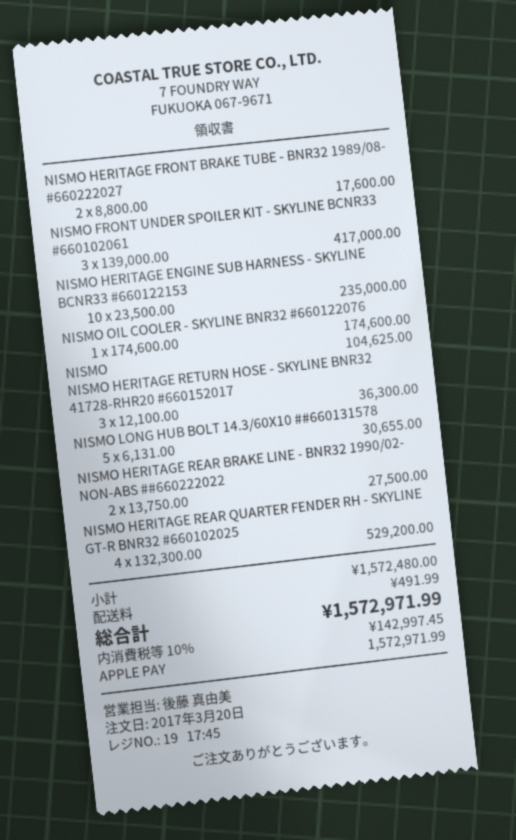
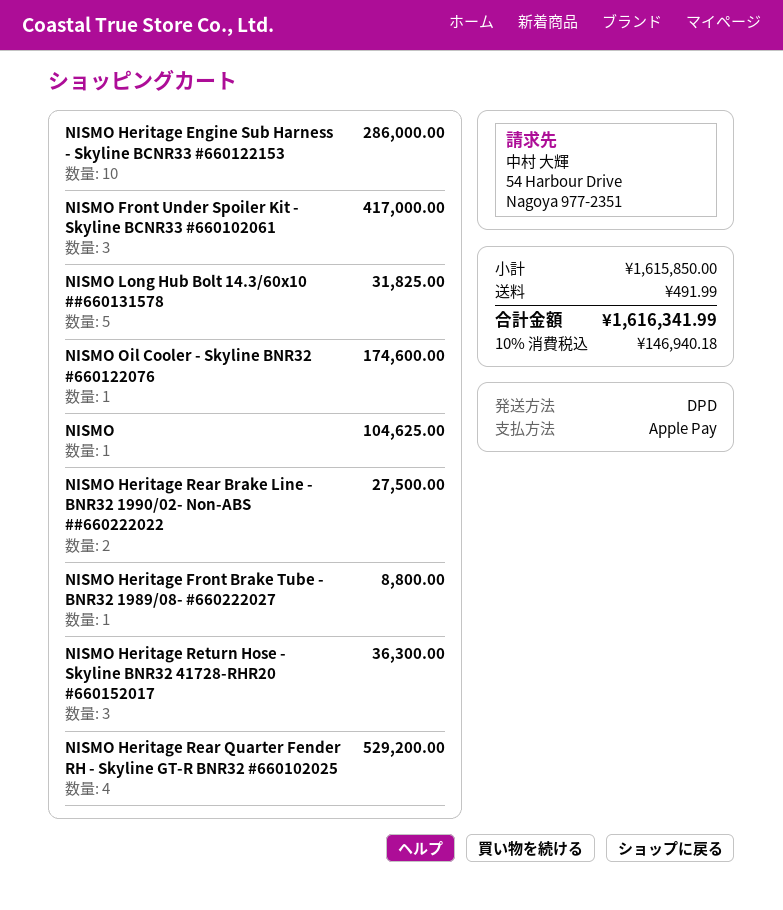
NISMO HERITAGE FRONT BRAKE TUBE - BNR32 1989/08- #660222027: 2 for 17600.00 -> 1 for 8800.00
NISMO HERITAGE ENGINE SUB HARNESS - SKYLINE BCNR33 #660122153: 10 for 235000.00 -> 10 for 286000.00
NISMO LONG HUB BOLT 14.3/60X10 ##660131578: 5 for 30655.00 -> 5 for 31825.00
subtotal: 1572480.00 -> 1615850.00
tax: 10% = 142997.45 -> 10% = 146940.18
total: 1572971.99 -> 1616341.99

